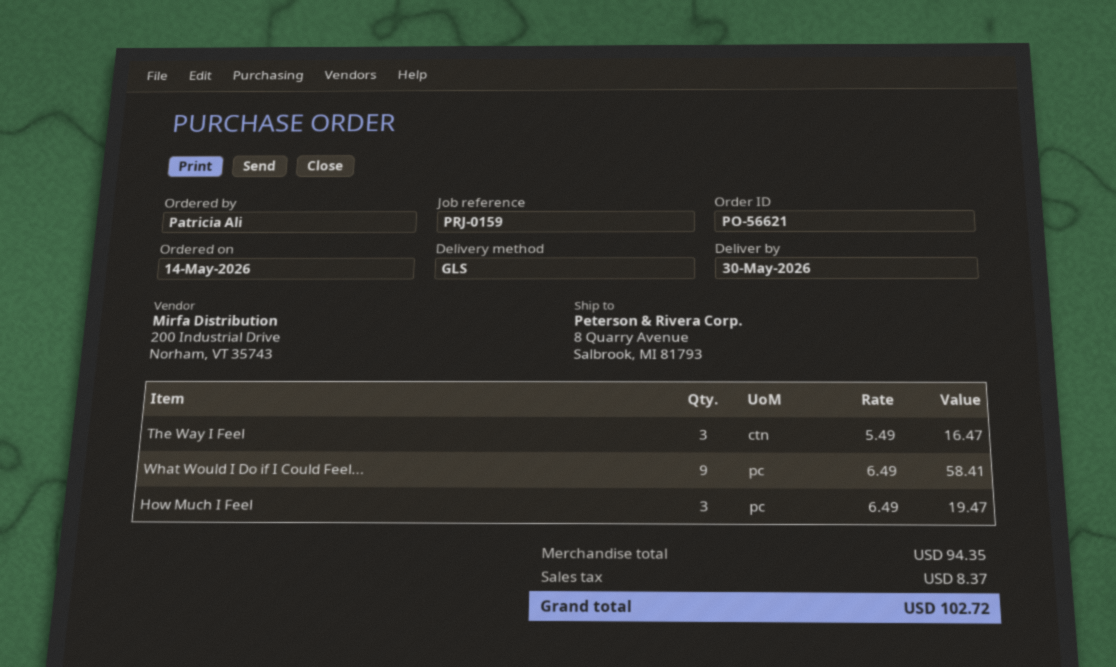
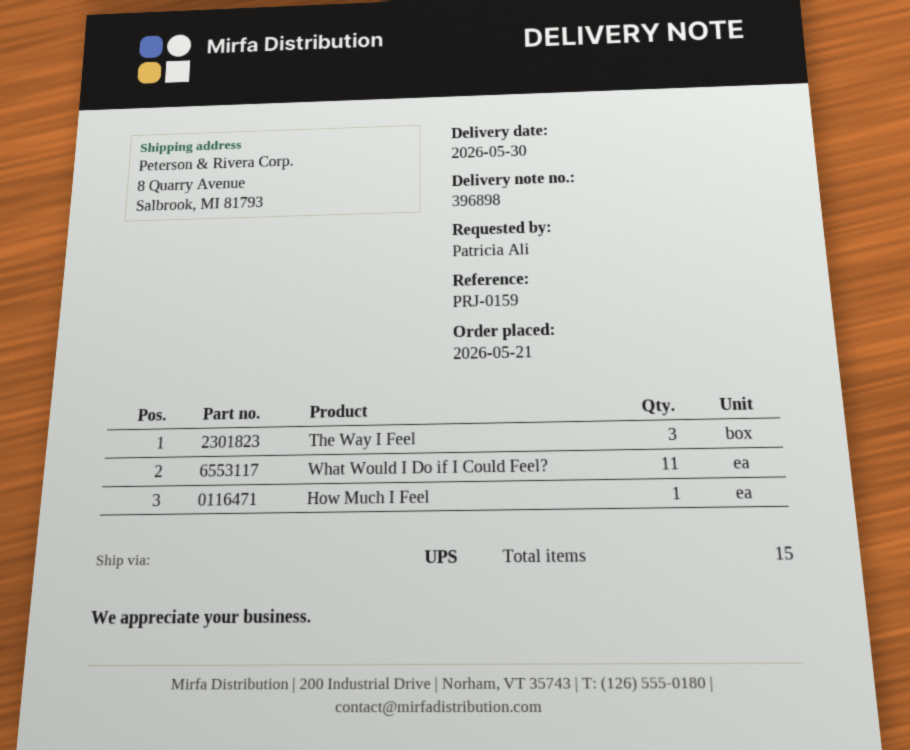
order date: 2026-05-14 -> 2026-05-21
shipping method: GLS -> UPS
What Would I Do if I Could Feel...: 9 -> 11
How Much I Feel: 3 -> 1

